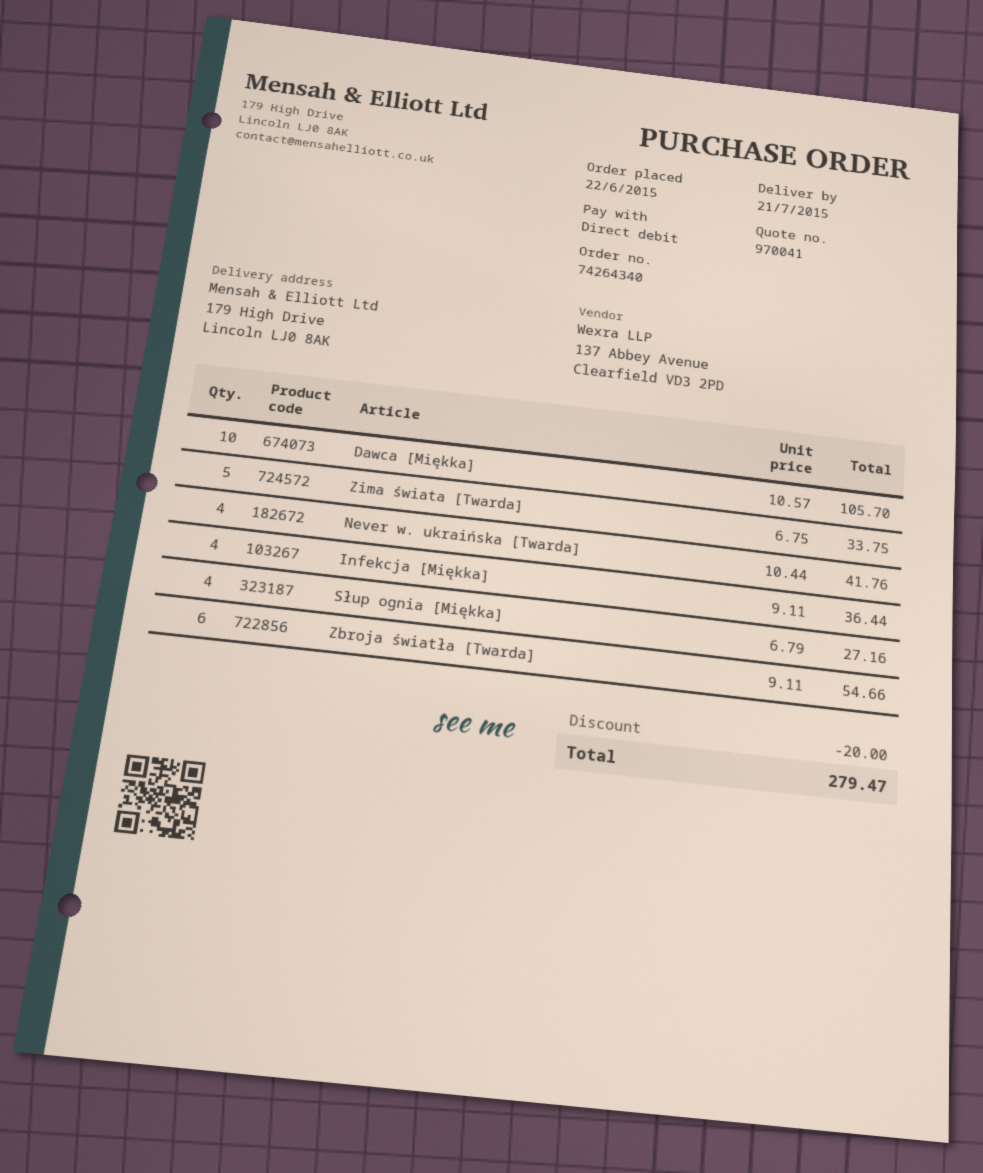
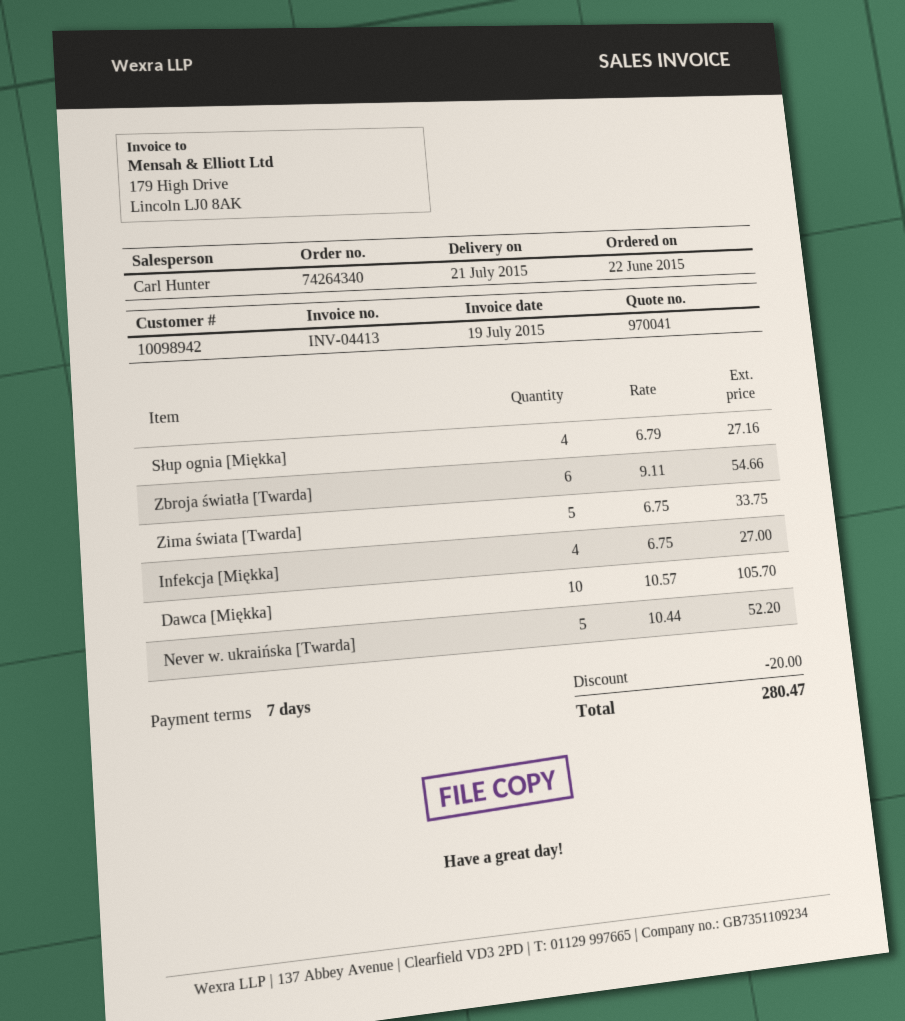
Never w. ukraińska [Twarda]: 4 x 10.44 = 41.76 -> 5 x 10.44 = 52.20
Infekcja [Miękka]: 4 x 9.11 = 36.44 -> 4 x 6.75 = 27.00
total: 279.47 -> 280.47

